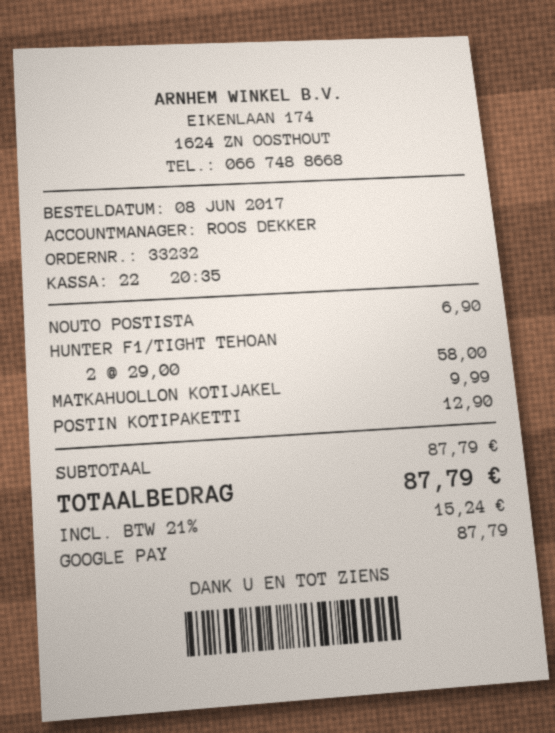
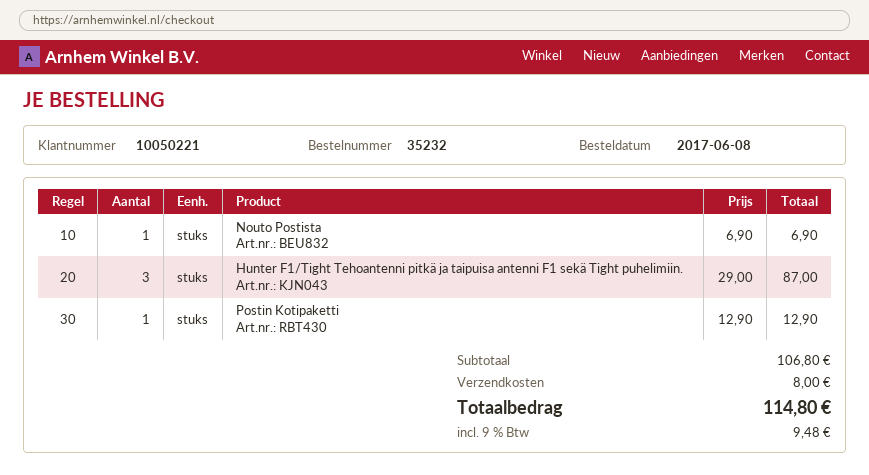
order number: 33232 -> 35232
HUNTER F1/TIGHT TEHOAN: 2 x 29.00 = 58.00 -> 3 x 29.00 = 87.00
MATKAHUOLLON KOTIJAKEL: 1 x 9.99 = 9.99 -> none
subtotal: 87.79 -> 106.80
shipping: none -> 8.00
tax: 21% = 15.24 -> 9% = 9.48
total: 87.79 -> 114.80

